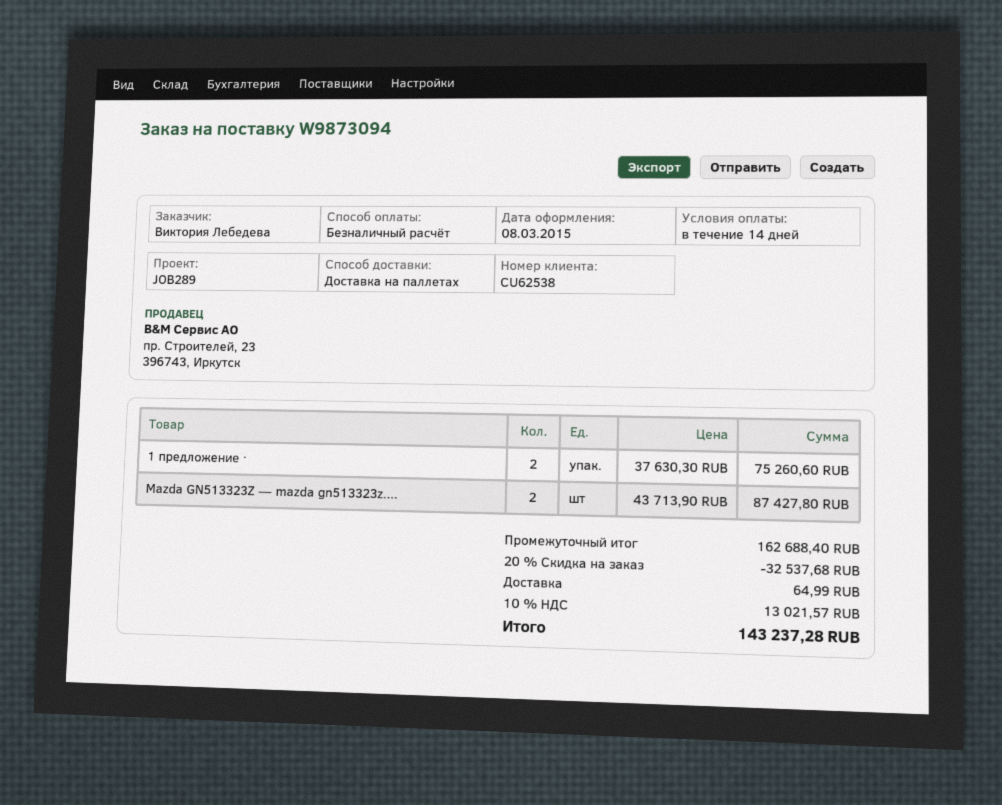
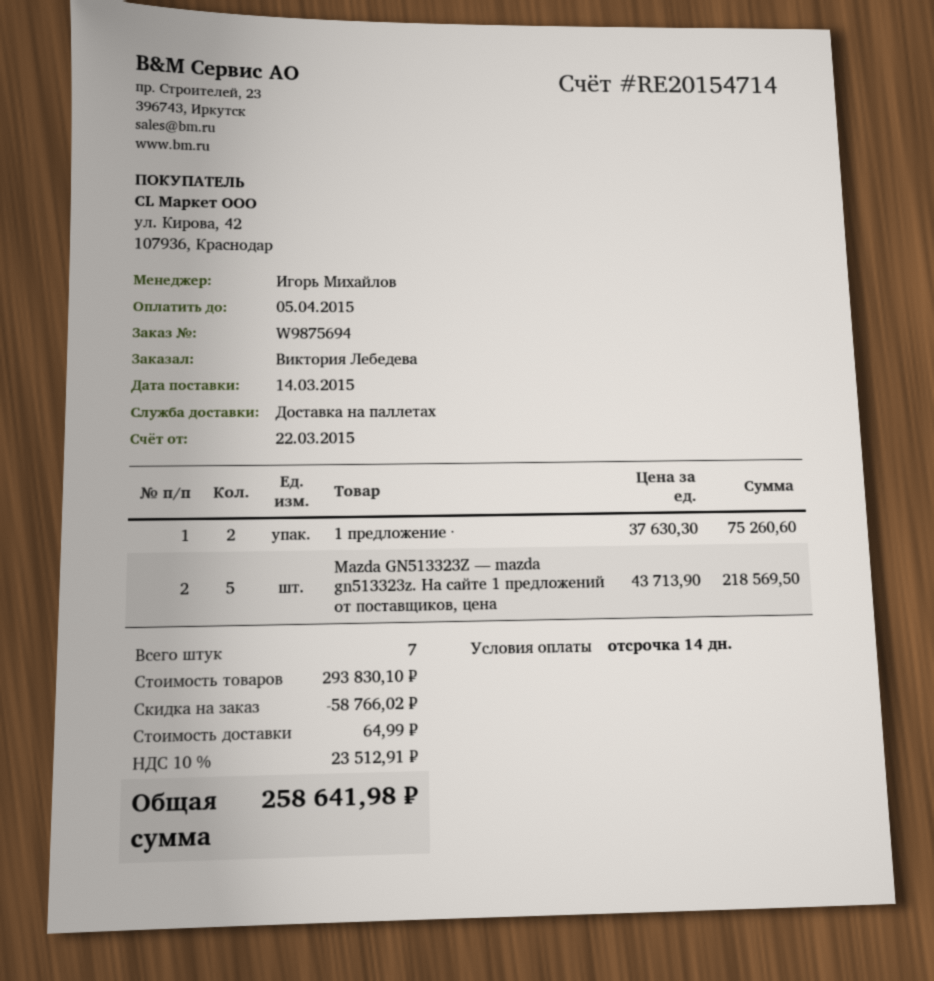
order number: W9873094 -> W9875694
Mazda GN513323Z — mazda gn513323z....: 2 x 43713.90 = 87427.80 -> 5 x 43713.90 = 218569.50
subtotal: 162688.40 -> 293830.10
discount: 32537.68 -> 58766.02
tax: 10% = 13021.57 -> 10% = 23512.91
total: 143237.28 -> 258641.98

